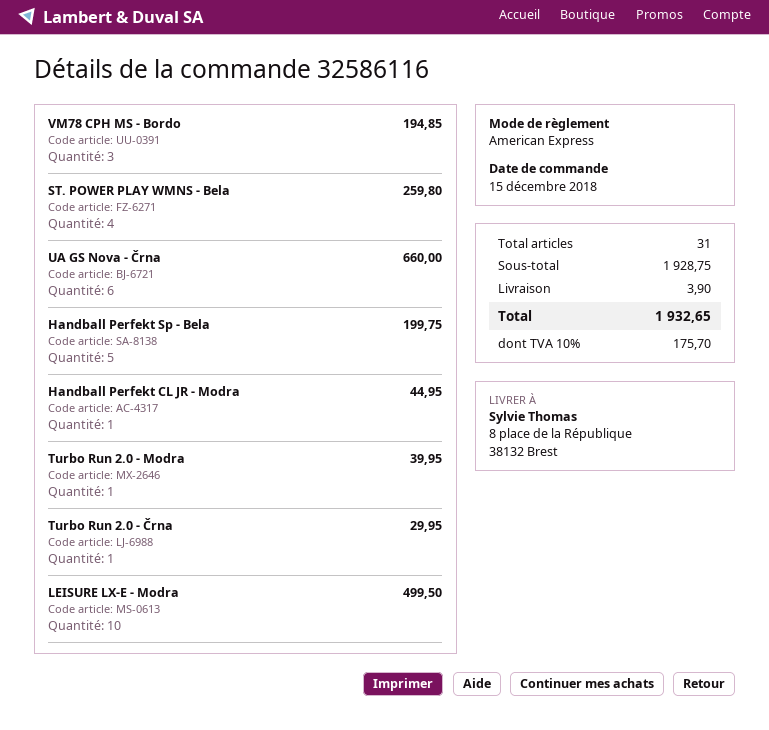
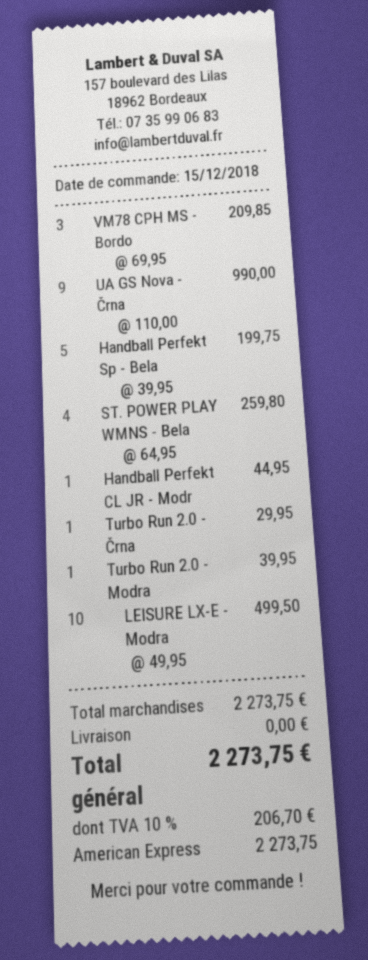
VM78 CPH MS - Bordo: 3 for 194.85 -> 3 for 209.85
UA GS Nova - Črna: 6 for 660.00 -> 9 for 990.00
subtotal: 1928.75 -> 2273.75
shipping: 3.90 -> 0.00
tax: 10% = 175.70 -> 10% = 206.70
total: 1932.65 -> 2273.75

